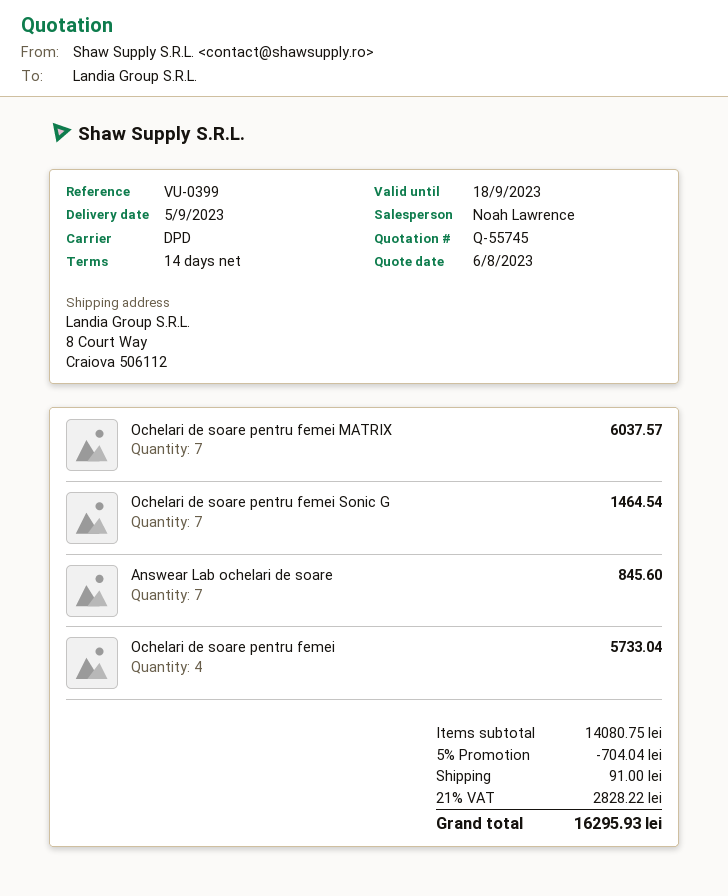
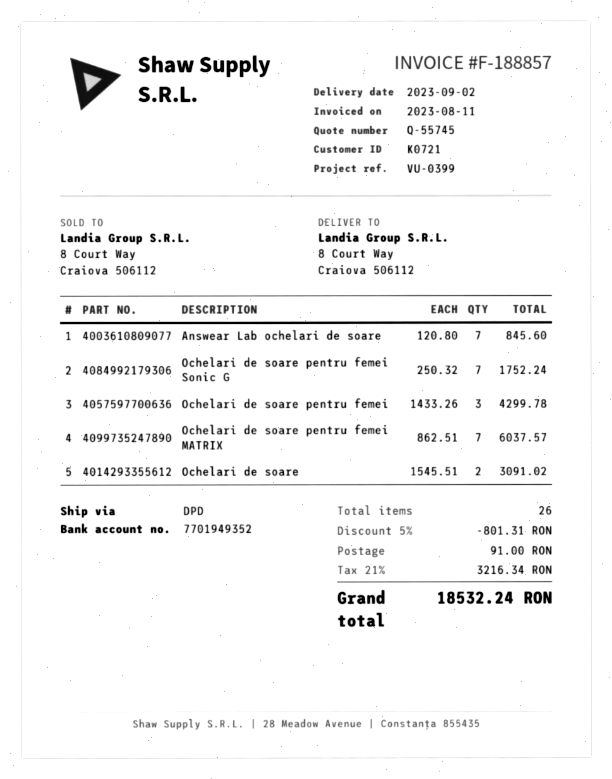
delivery date: 2023-09-05 -> 2023-09-02
Ochelari de soare pentru femei Sonic G: 7 for 1464.54 -> 7 for 1752.24
Ochelari de soare pentru femei: 4 for 5733.04 -> 3 for 4299.78
Ochelari de soare: none -> 2 for 3091.02
discount: 5% = 704.04 -> 5% = 801.31
tax: 21% = 2828.22 -> 21% = 3216.34
total: 16295.93 -> 18532.24

